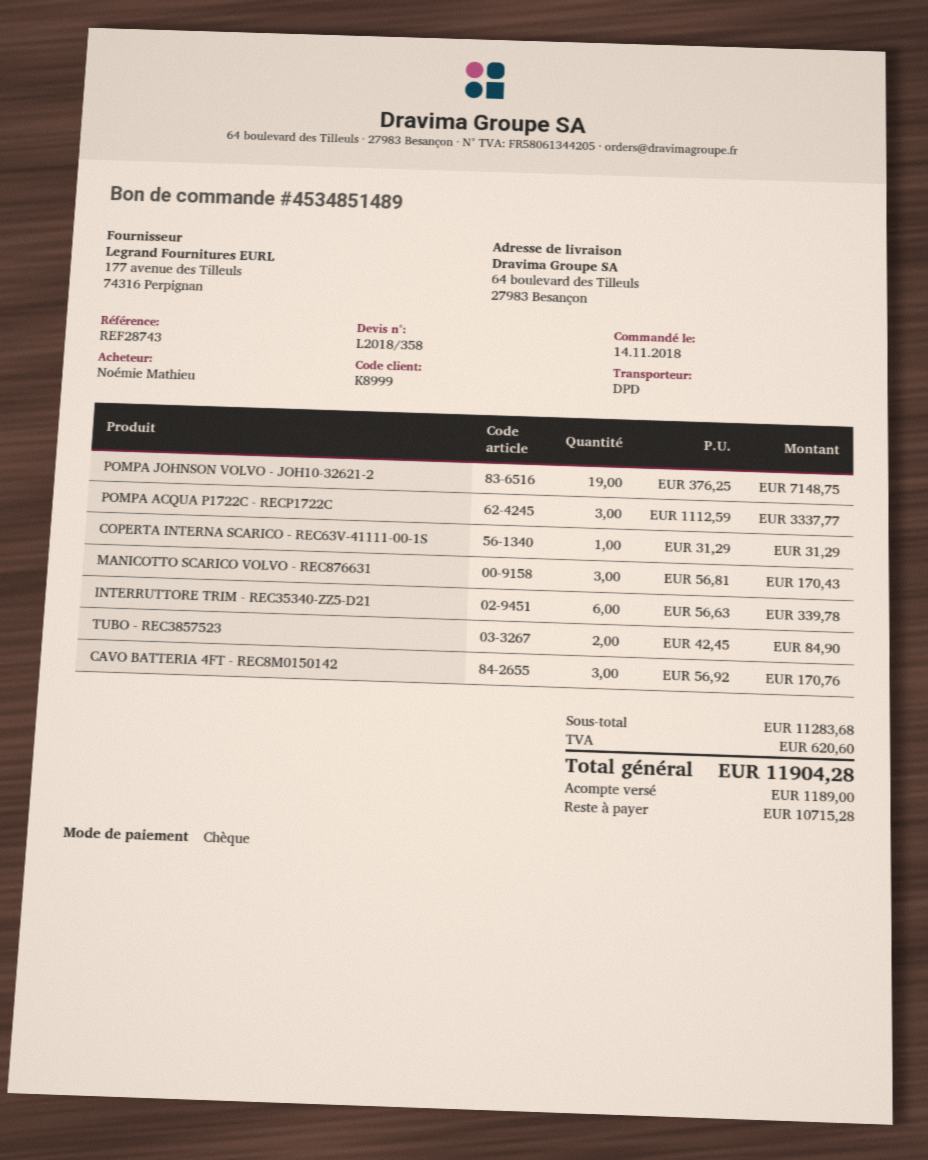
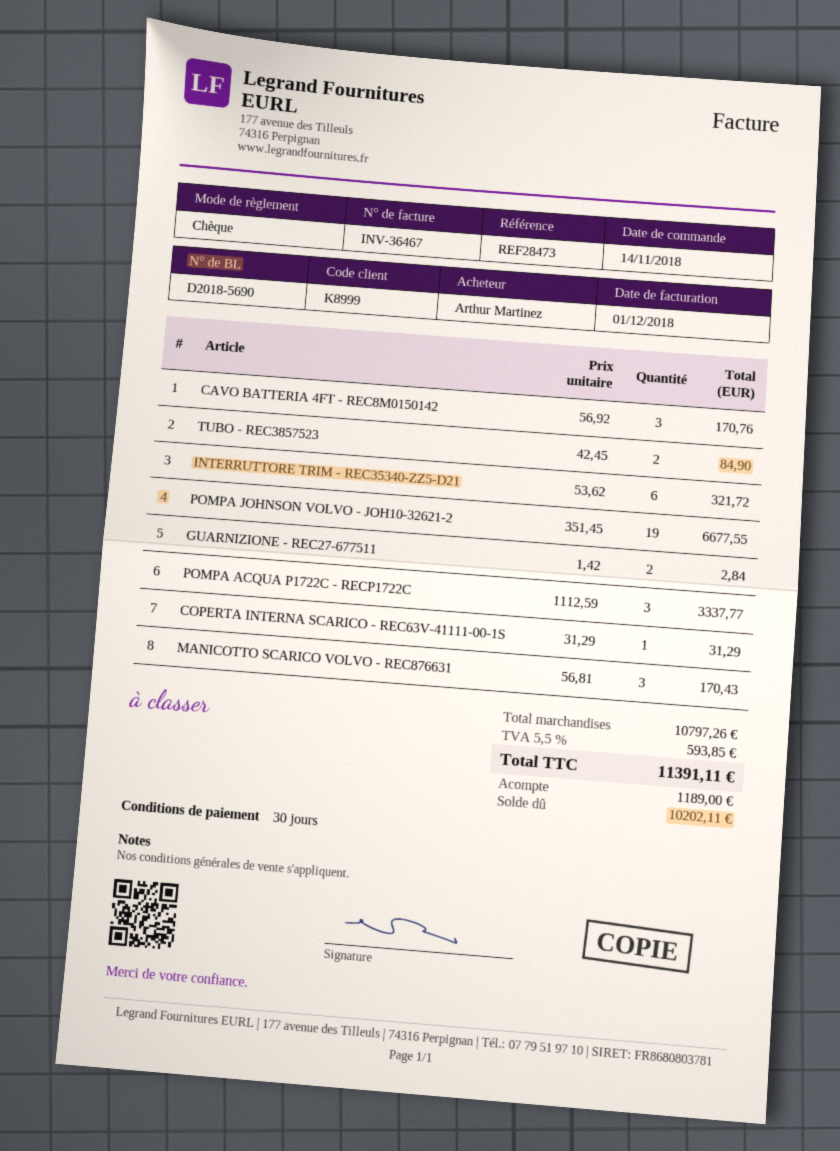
reference: REF28743 -> REF28473
ordered by: Noémie Mathieu -> Arthur Martinez
POMPA JOHNSON VOLVO - JOH10-32621-2: 19 x 376.25 = 7148.75 -> 19 x 351.45 = 6677.55
INTERRUTTORE TRIM - REC35340-ZZ5-D21: 6 x 56.63 = 339.78 -> 6 x 53.62 = 321.72
GUARNIZIONE - REC27-677511: none -> 2 x 1.42 = 2.84
subtotal: 11283.68 -> 10797.26
tax: 620.60 -> 593.85
total: 11904.28 -> 11391.11
balance: 10715.28 -> 10202.11

